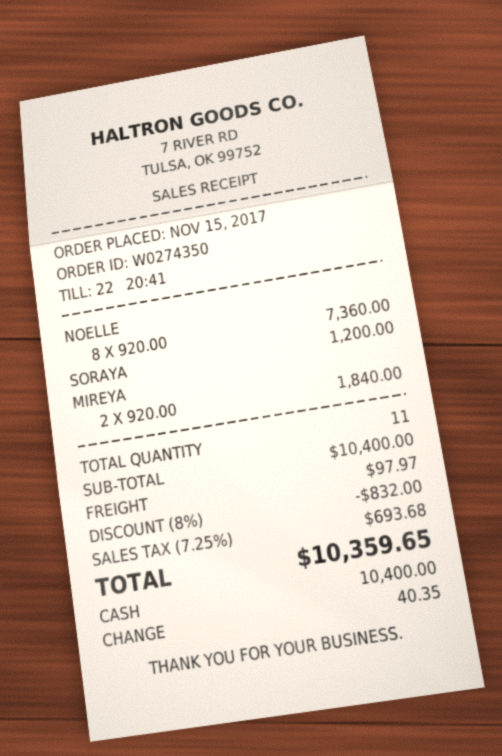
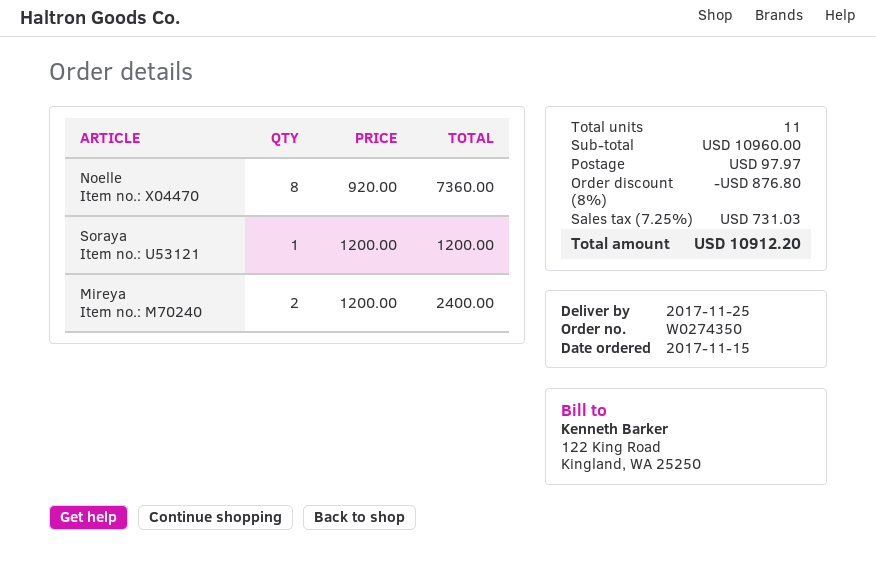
MIREYA: 2 x 920.00 = 1840.00 -> 2 x 1200.00 = 2400.00
subtotal: 10400.00 -> 10960.00
discount: 8% = 832.00 -> 8% = 876.80
tax: 7.25% = 693.68 -> 7.25% = 731.03
total: 10359.65 -> 10912.20

